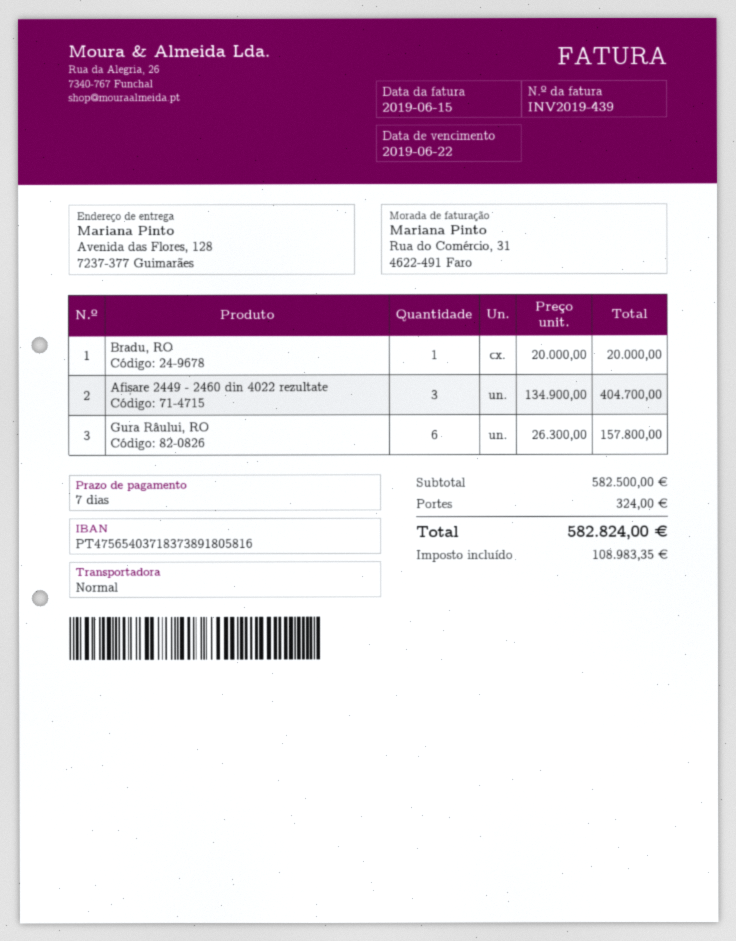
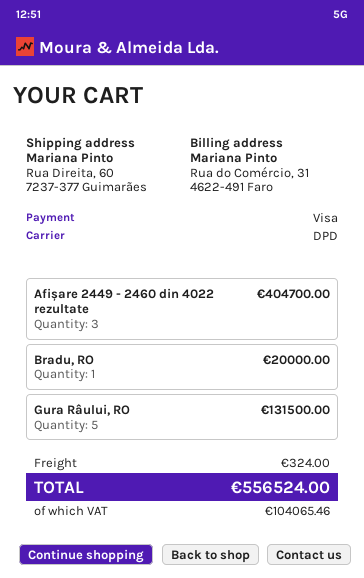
shipping method: standard -> DPD
ship to: Avenida das Flores, 128, 7237-377 Guimarães -> Rua Direita, 60, 7237-377 Guimarães
Gura Râului, RO: 6 for 157800.00 -> 5 for 131500.00
tax: 108983.35 -> 104065.46
total: 582824.00 -> 556524.00

